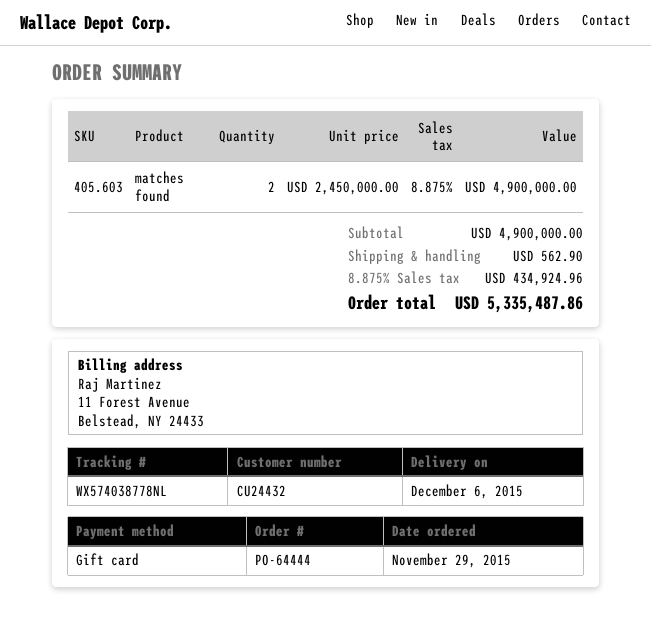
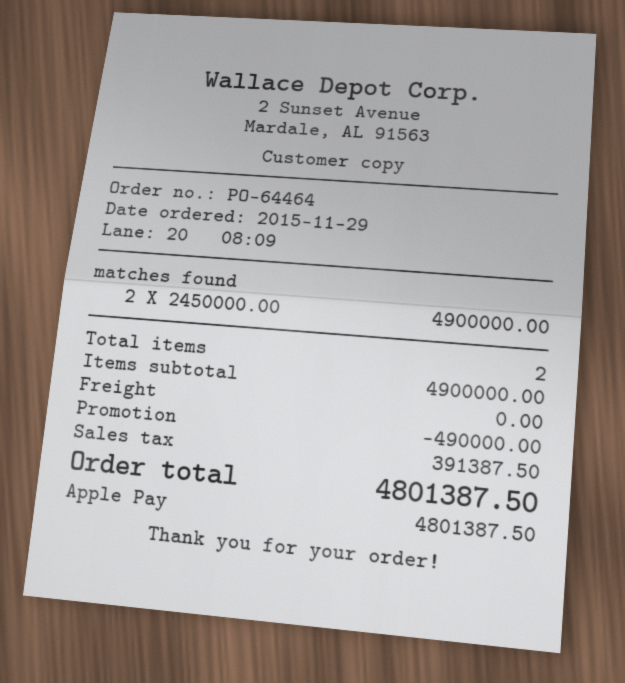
order number: PO-64444 -> PO-64464
payment method: gift card -> Apple Pay
discount: none -> 490000.00
shipping: 562.90 -> 0.00
tax: 434924.96 -> 391387.50
total: 5335487.86 -> 4801387.50

